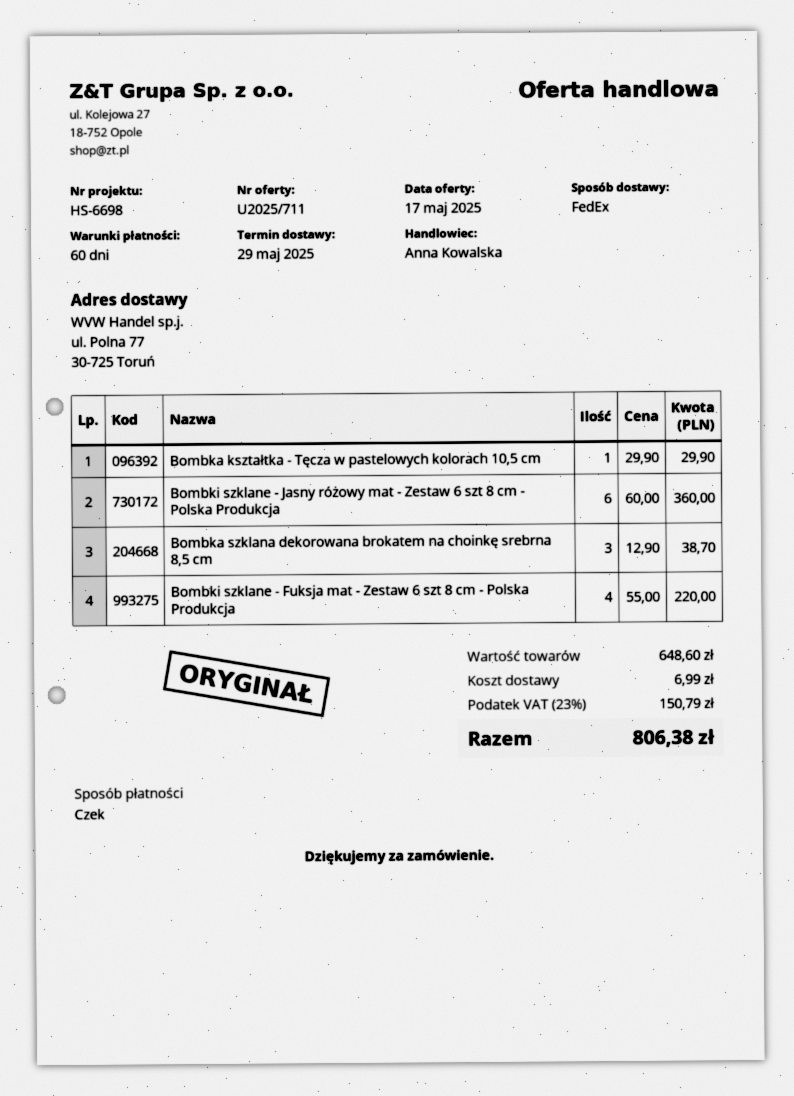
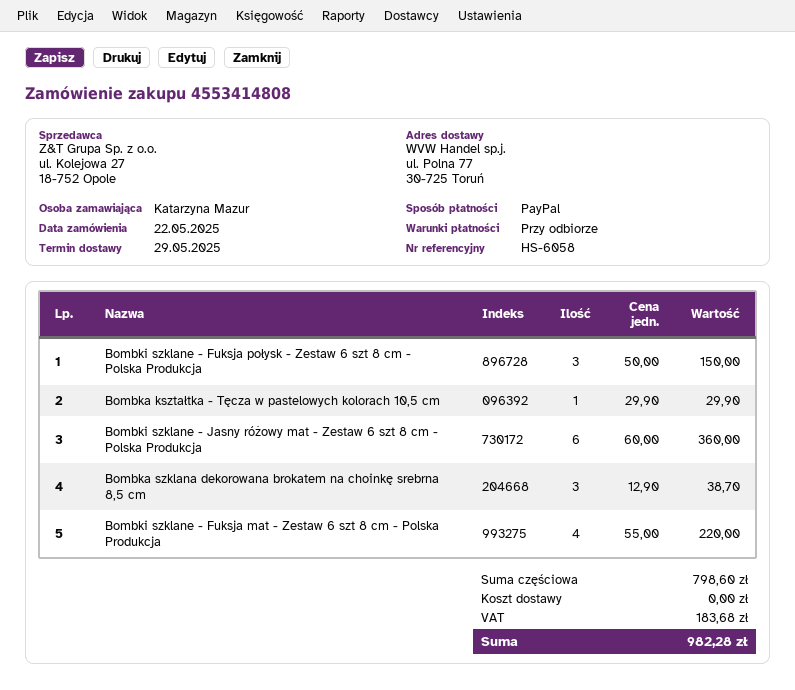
payment terms: 60 days -> on receipt
reference: HS-6698 -> HS-6058
payment method: cheque -> PayPal
Bombki szklane - Fuksja połysk - Zestaw 6 szt 8 cm - Polska Produkcja: none -> 3 x 50.00 = 150.00
subtotal: 648.60 -> 798.60
shipping: 6.99 -> 0.00
tax: 150.79 -> 183.68
total: 806.38 -> 982.28

